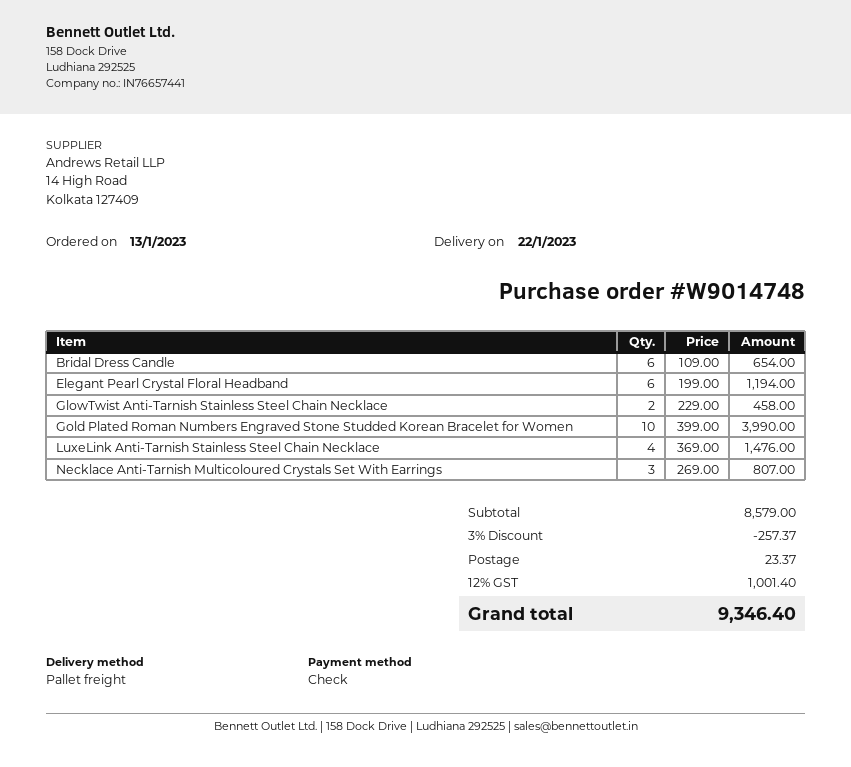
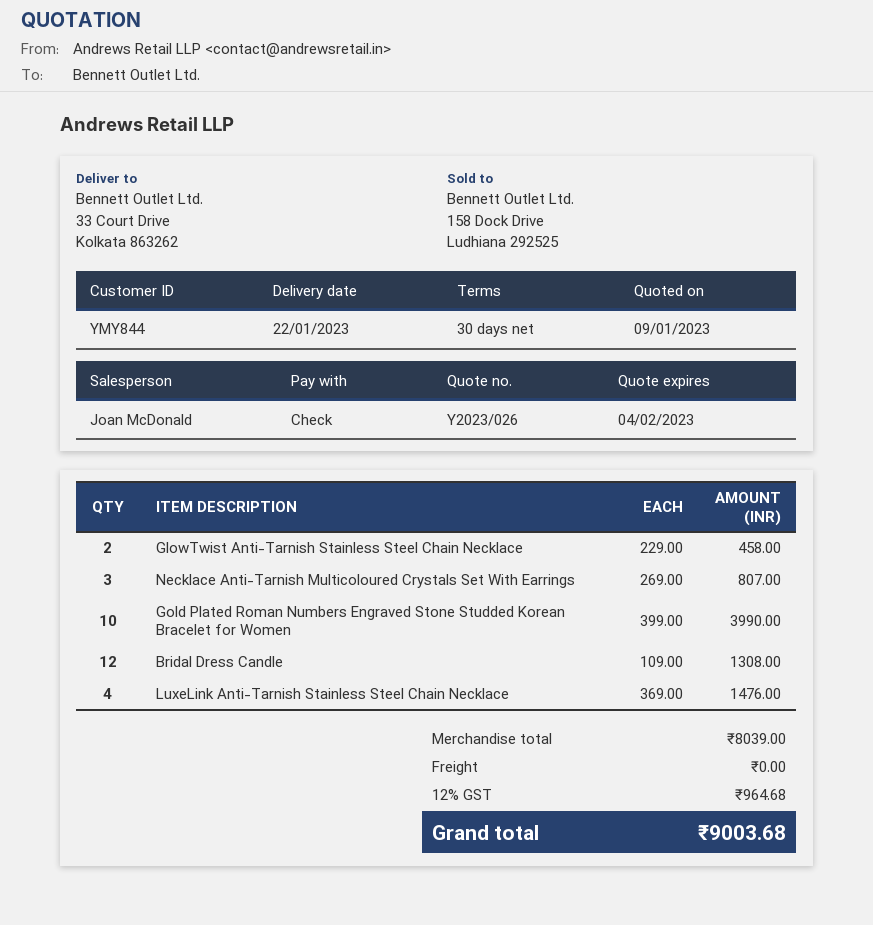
Bridal Dress Candle: 6 x 109.00 = 654.00 -> 12 x 109.00 = 1308.00
Elegant Pearl Crystal Floral Headband: 6 x 199.00 = 1194.00 -> none
subtotal: 8579.00 -> 8039.00
discount: 3% = 257.37 -> none
shipping: 23.37 -> 0.00
tax: 12% = 1001.40 -> 12% = 964.68
total: 9346.40 -> 9003.68

